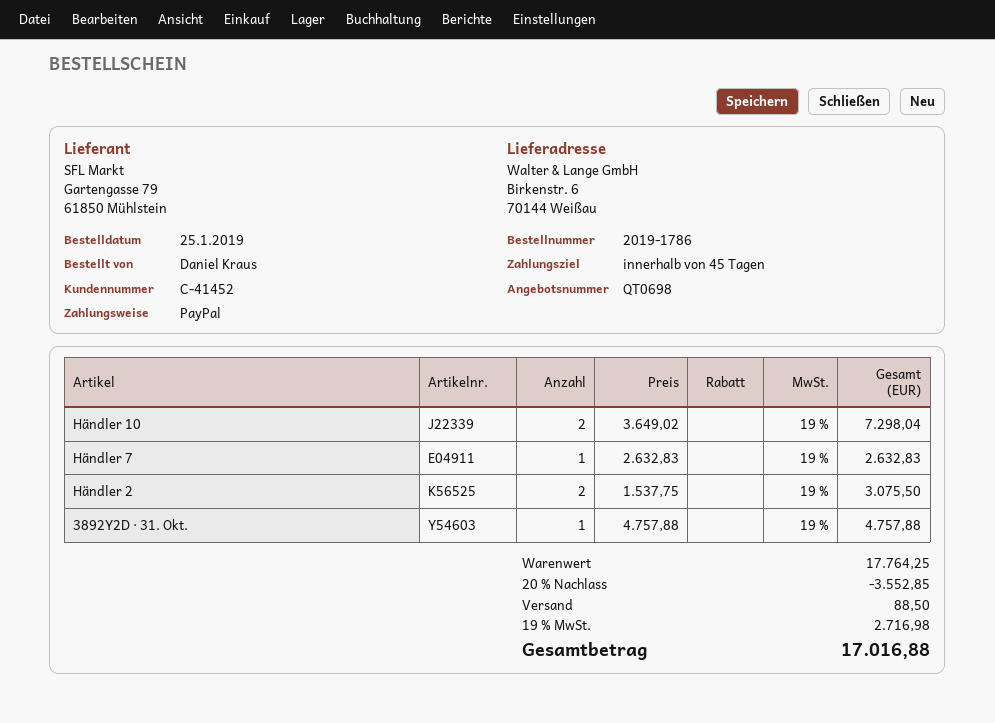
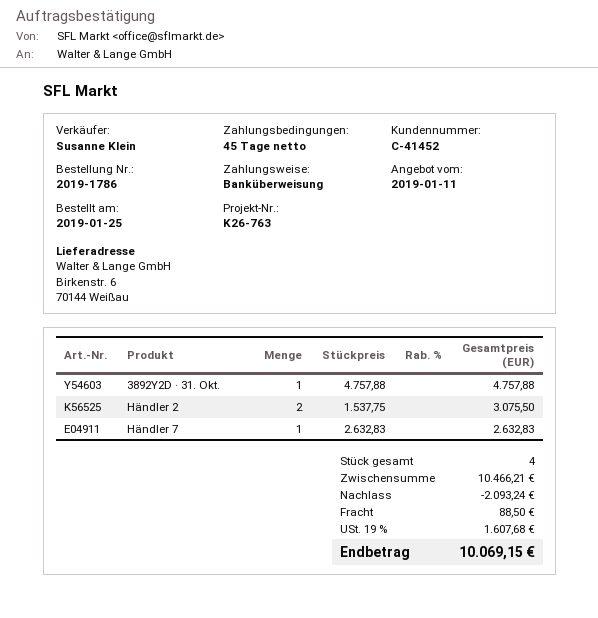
payment method: PayPal -> bank transfer
Händler 10: 2 x 3649.02 = 7298.04 -> none
subtotal: 17764.25 -> 10466.21
discount: 3552.85 -> 2093.24
tax: 19% = 2716.98 -> 19% = 1607.68
total: 17016.88 -> 10069.15

